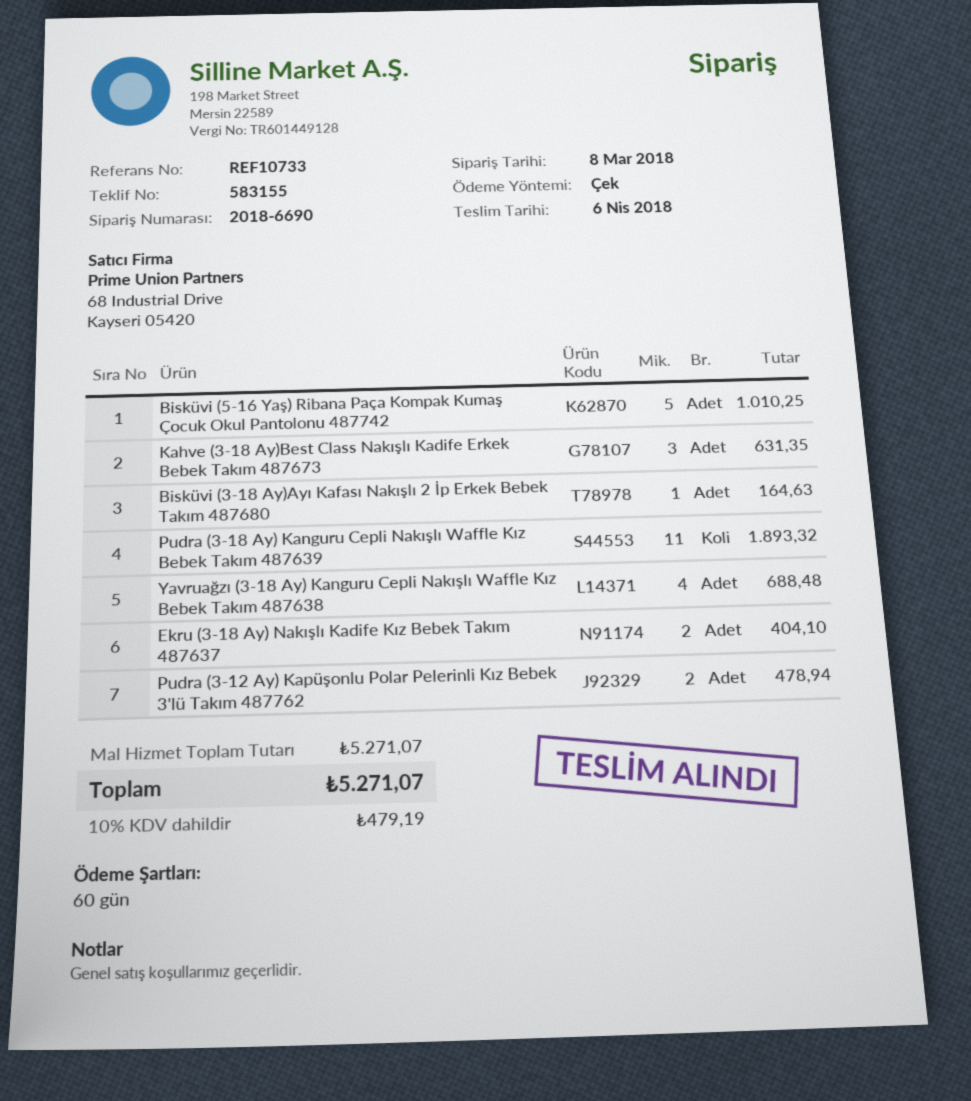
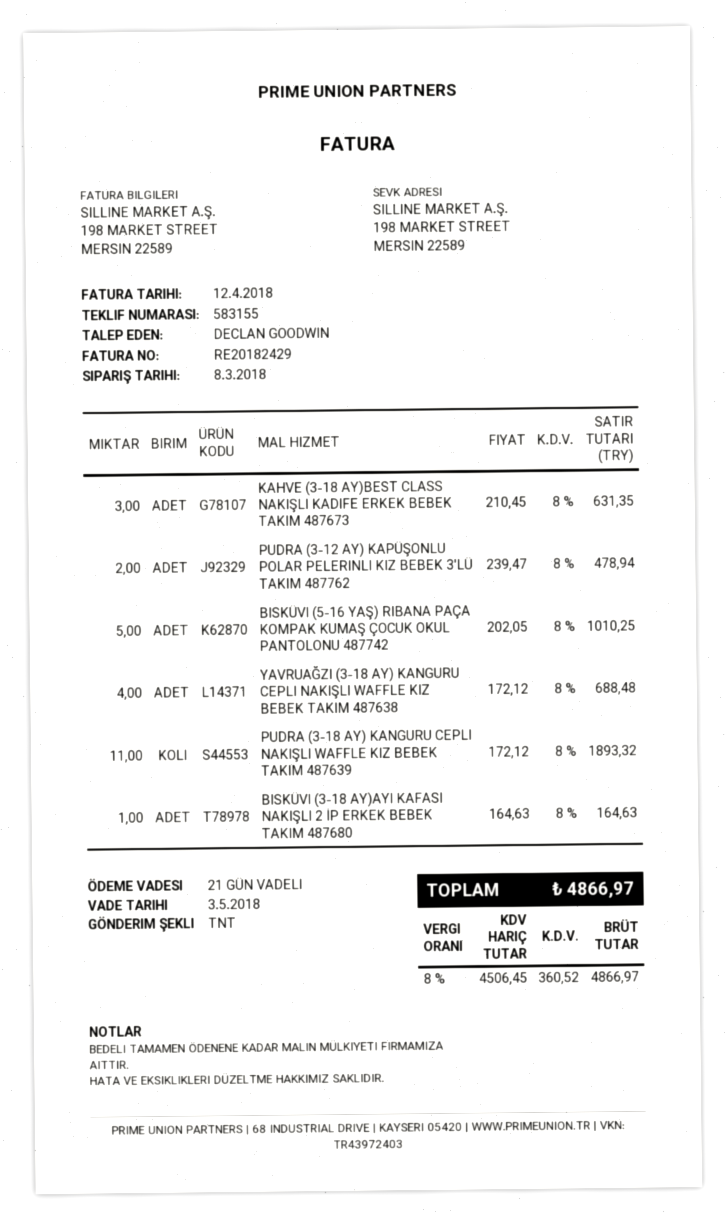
payment terms: 60 days -> 21 days
Ekru (3-18 Ay) Nakışlı Kadife Kız Bebek Takım 487637: 2 for 404.10 -> none
tax: 10% = 479.19 -> 8% = 360.52
total: 5271.07 -> 4866.97

